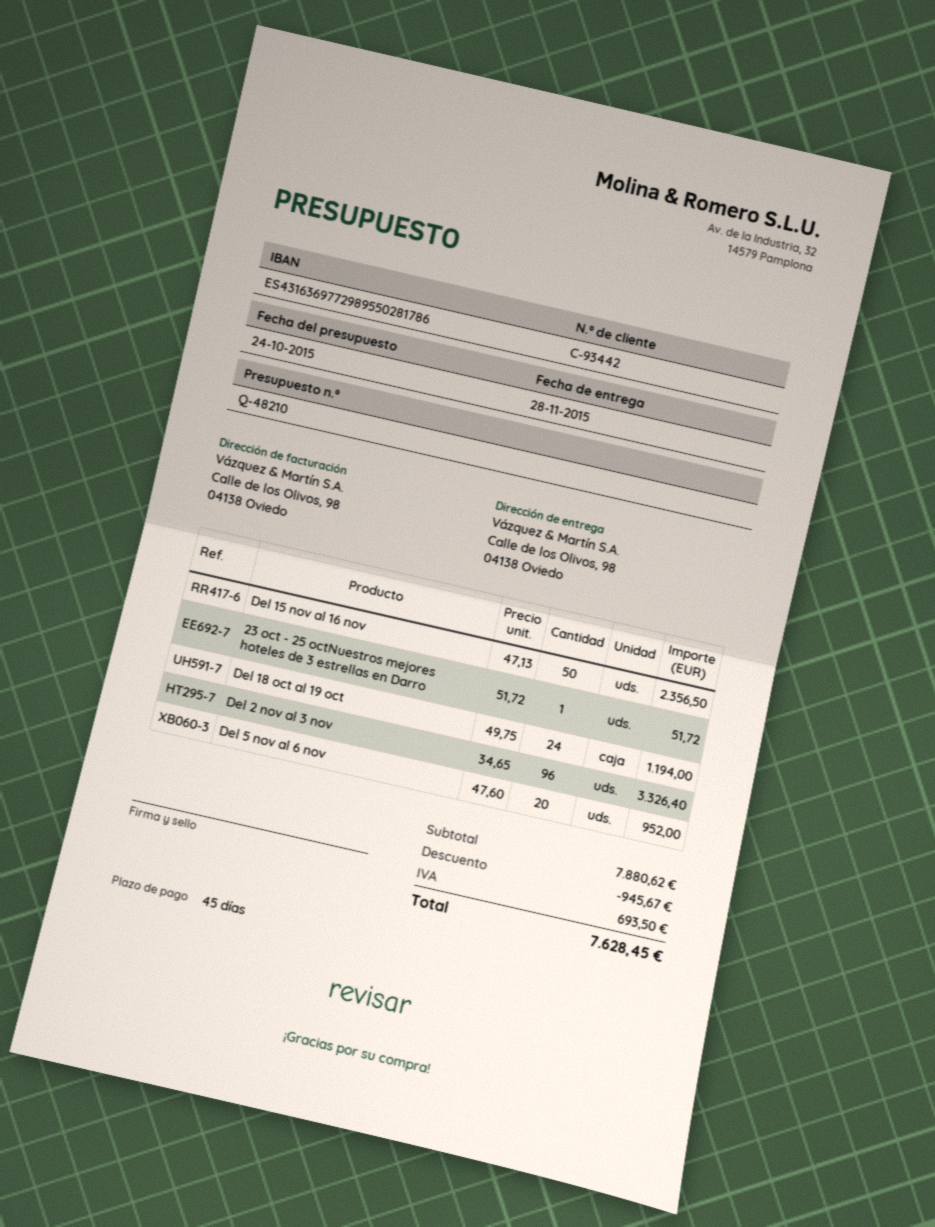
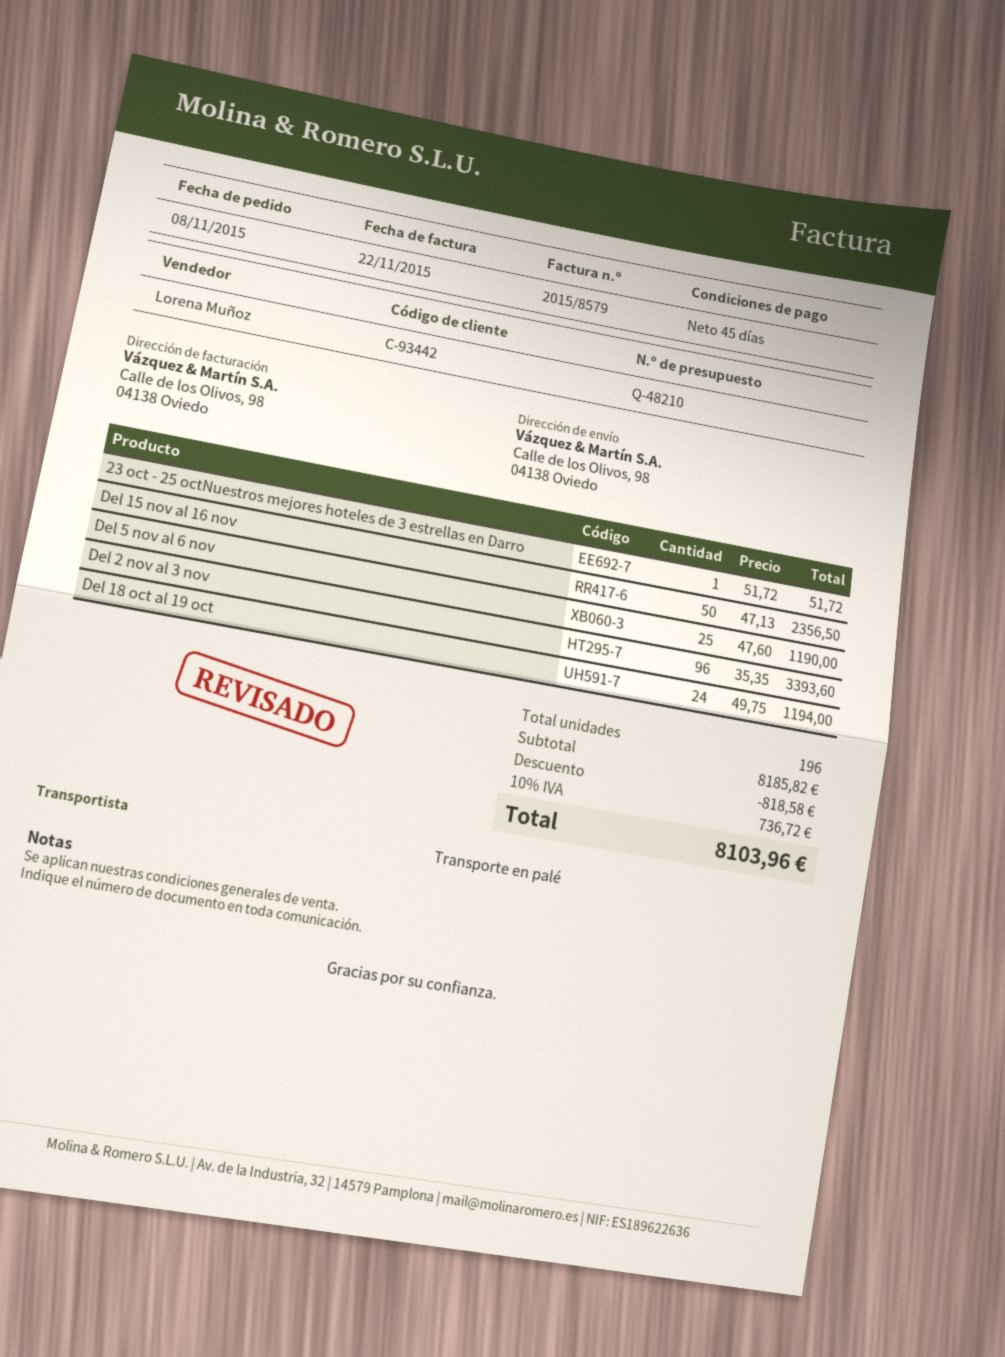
Del 2 nov al 3 nov: 96 x 34.65 = 3326.40 -> 96 x 35.35 = 3393.60
Del 5 nov al 6 nov: 20 x 47.60 = 952.00 -> 25 x 47.60 = 1190.00
subtotal: 7880.62 -> 8185.82
discount: 945.67 -> 818.58
tax: 693.50 -> 736.72
total: 7628.45 -> 8103.96

